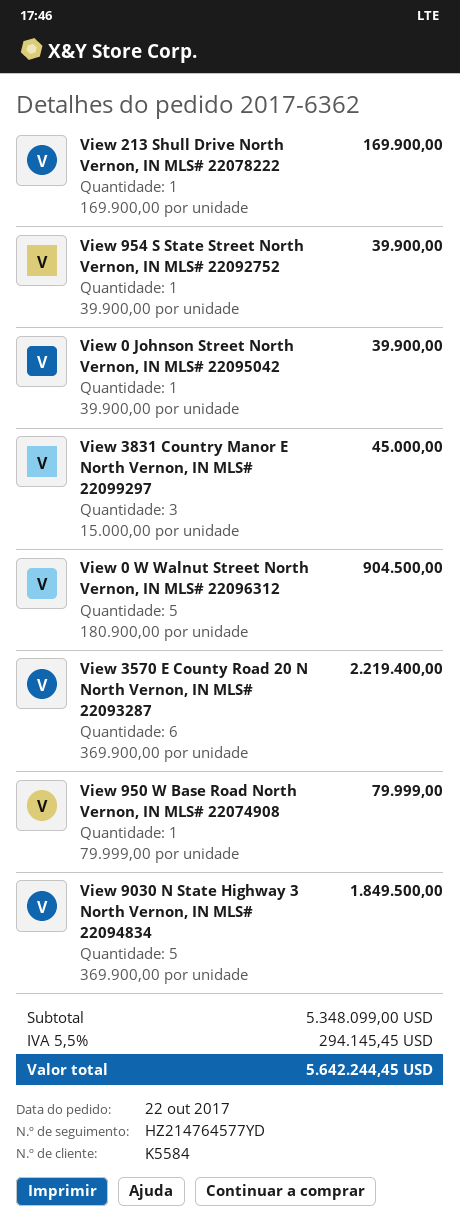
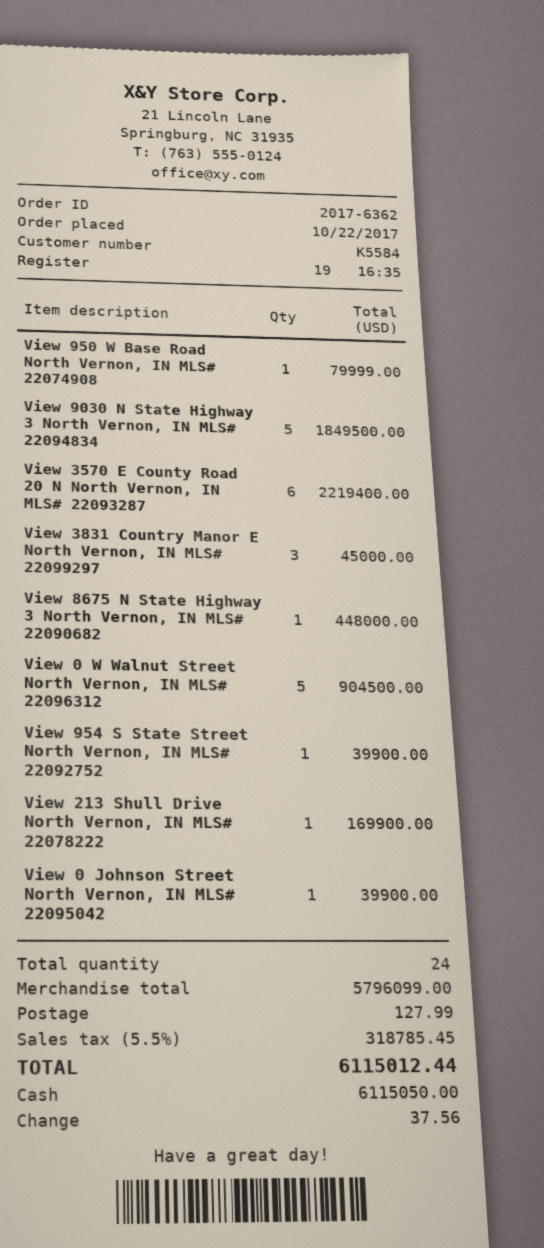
View 8675 N State Highway 3 North Vernon, IN MLS# 22090682: none -> 1 for 448000.00
subtotal: 5348099.00 -> 5796099.00
shipping: none -> 127.99
tax: 5.5% = 294145.45 -> 5.5% = 318785.45
total: 5642244.45 -> 6115012.44

